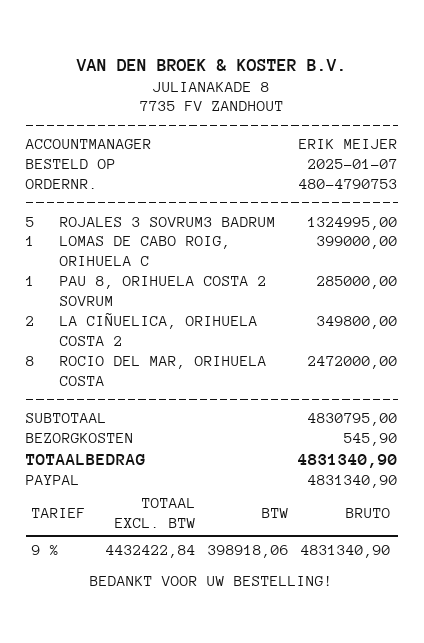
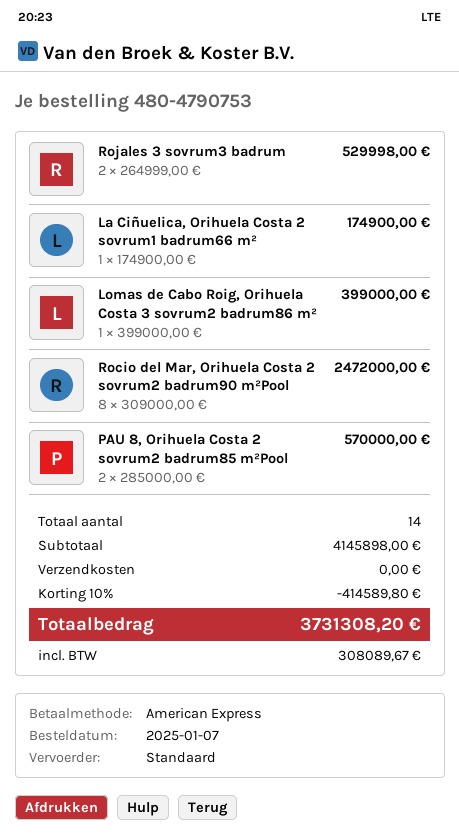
payment method: PayPal -> American Express
ROJALES 3 SOVRUM3 BADRUM: 5 for 1324995.00 -> 2 for 529998.00
PAU 8, ORIHUELA COSTA 2 SOVRUM: 1 for 285000.00 -> 2 for 570000.00
LA CIÑUELICA, ORIHUELA COSTA 2: 2 for 349800.00 -> 1 for 174900.00
subtotal: 4830795.00 -> 4145898.00
discount: none -> 10% = 414589.80
shipping: 545.90 -> 0.00
tax: 398918.06 -> 308089.67
total: 4831340.90 -> 3731308.20

